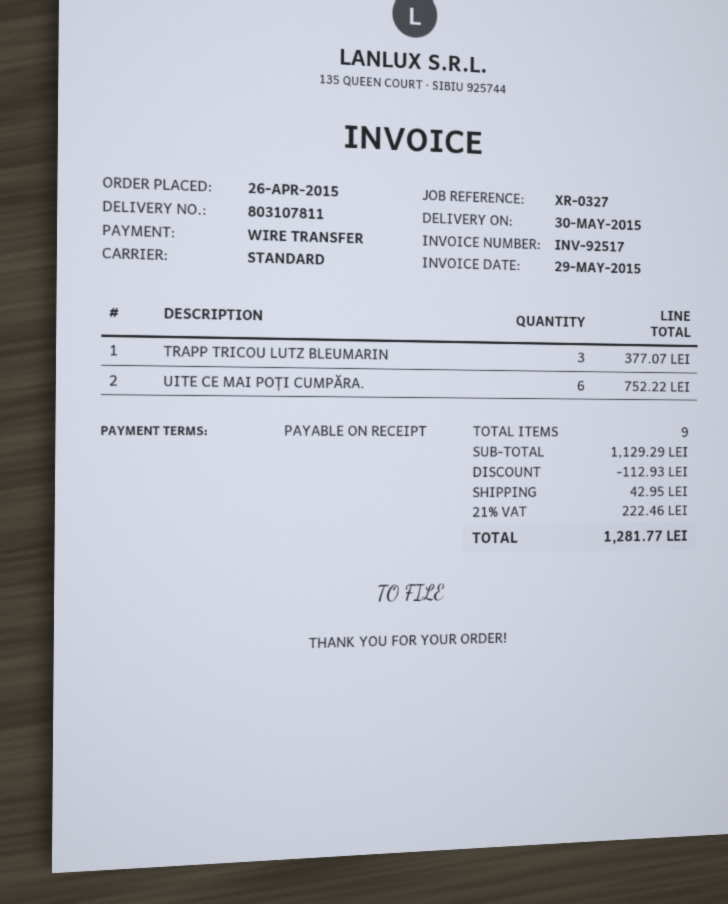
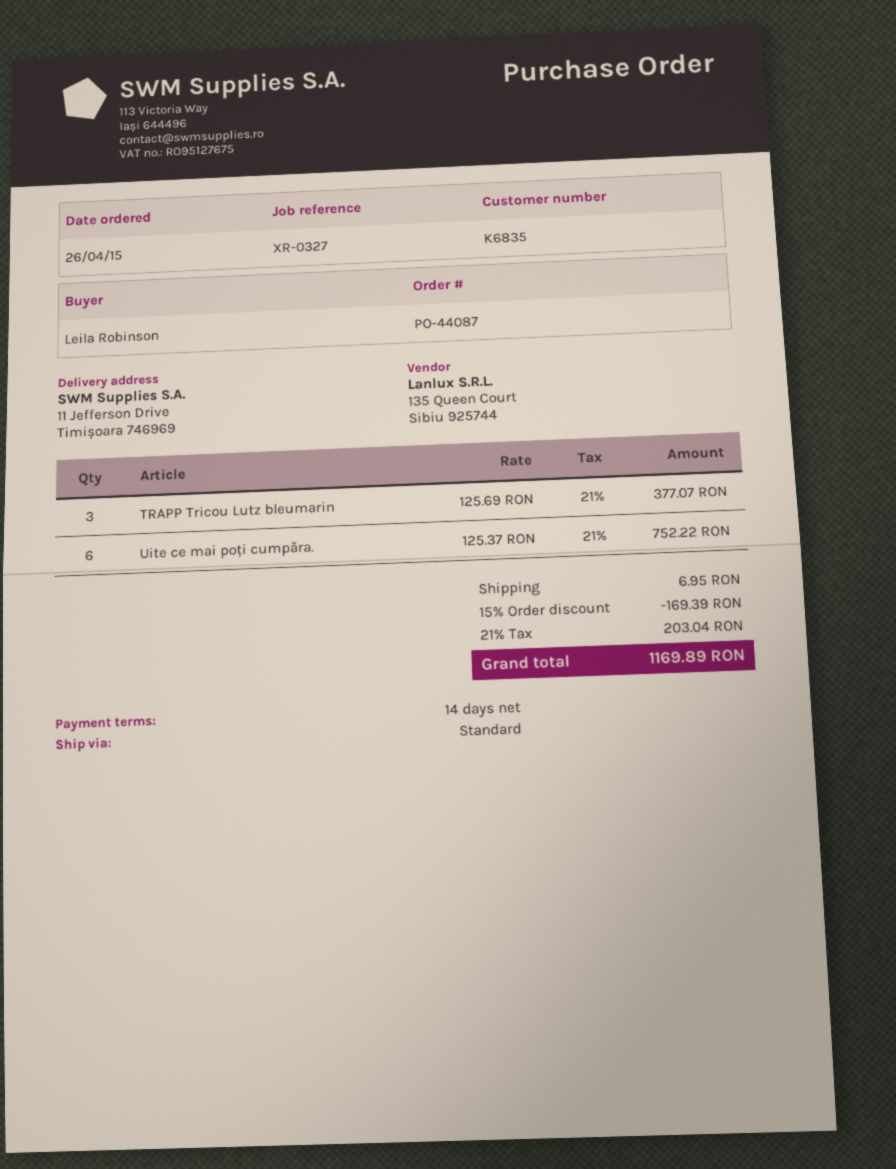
payment terms: on receipt -> 14 days
discount: 112.93 -> 169.39
shipping: 42.95 -> 6.95
tax: 21% = 222.46 -> 21% = 203.04
total: 1281.77 -> 1169.89

